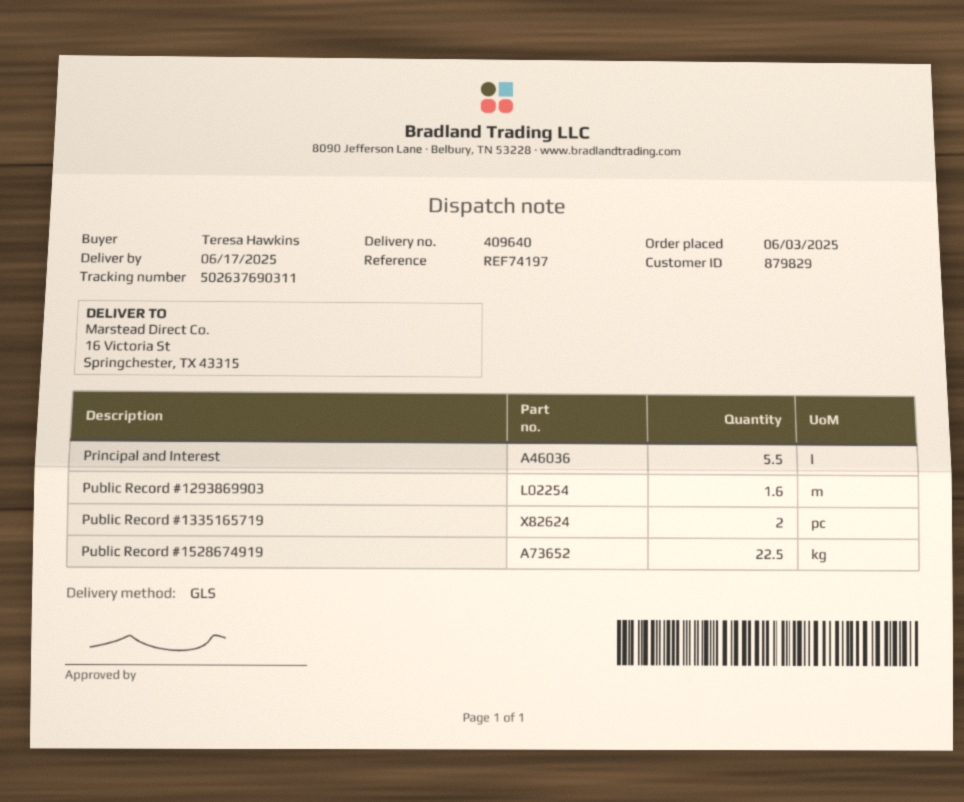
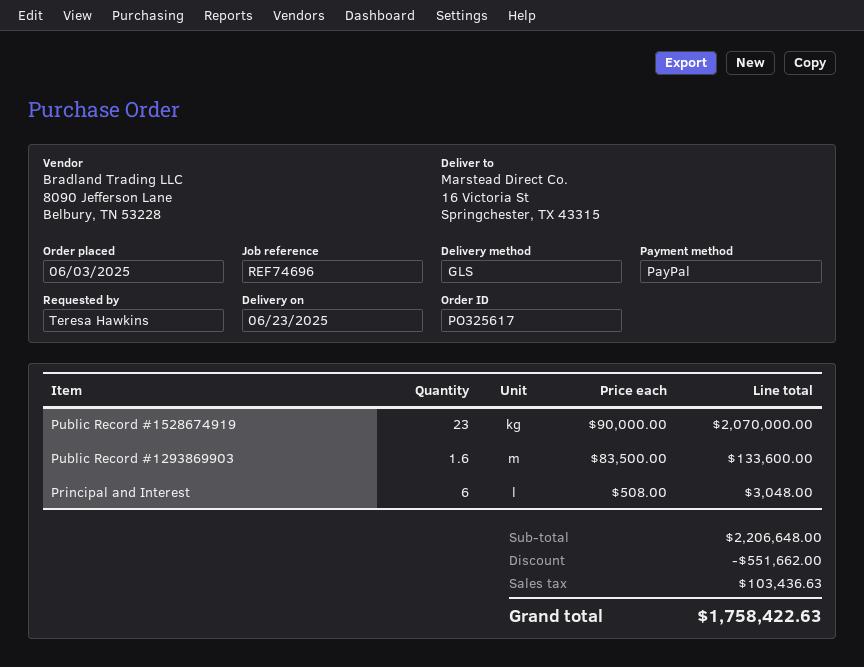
delivery date: 2025-06-17 -> 2025-06-23
reference: REF74197 -> REF74696
Principal and Interest: 5.5 -> 6
Public Record #1335165719: 2 -> none
Public Record #1528674919: 22.5 -> 23

